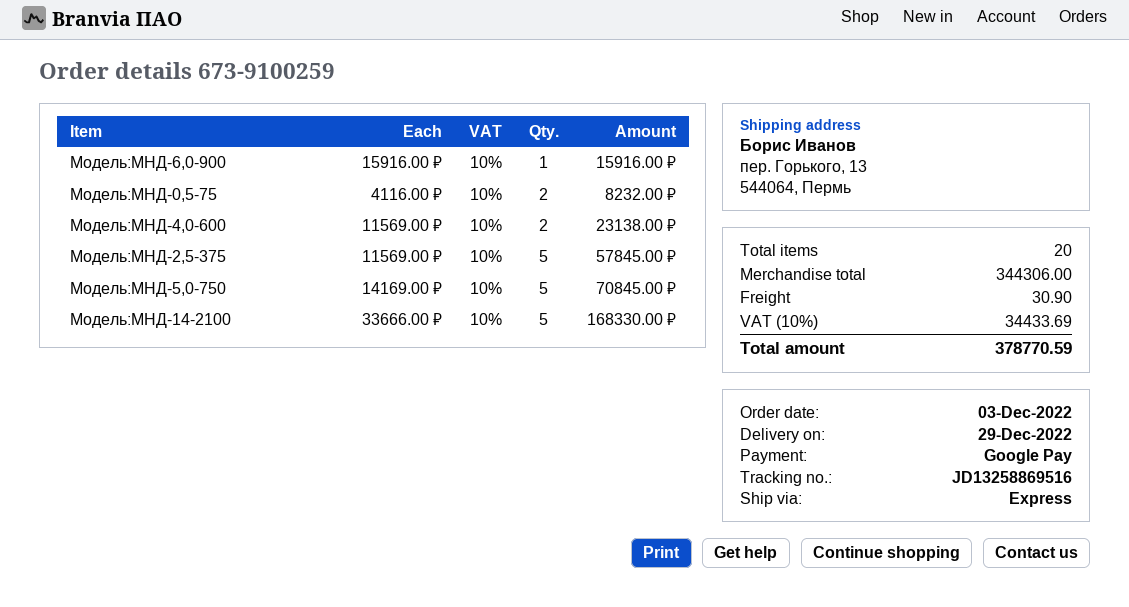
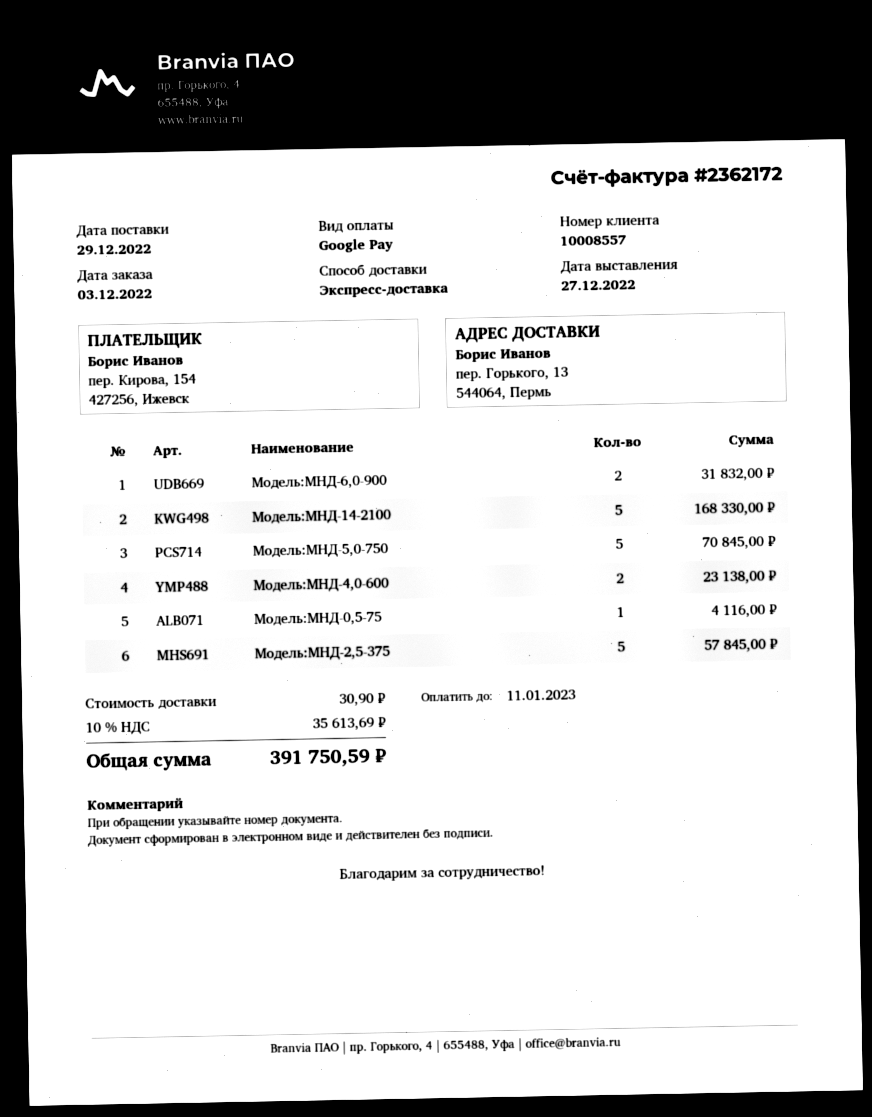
Модель:МНД-6,0-900: 1 for 15916.00 -> 2 for 31832.00
Модель:МНД-0,5-75: 2 for 8232.00 -> 1 for 4116.00
tax: 10% = 34433.69 -> 10% = 35613.69
total: 378770.59 -> 391750.59

